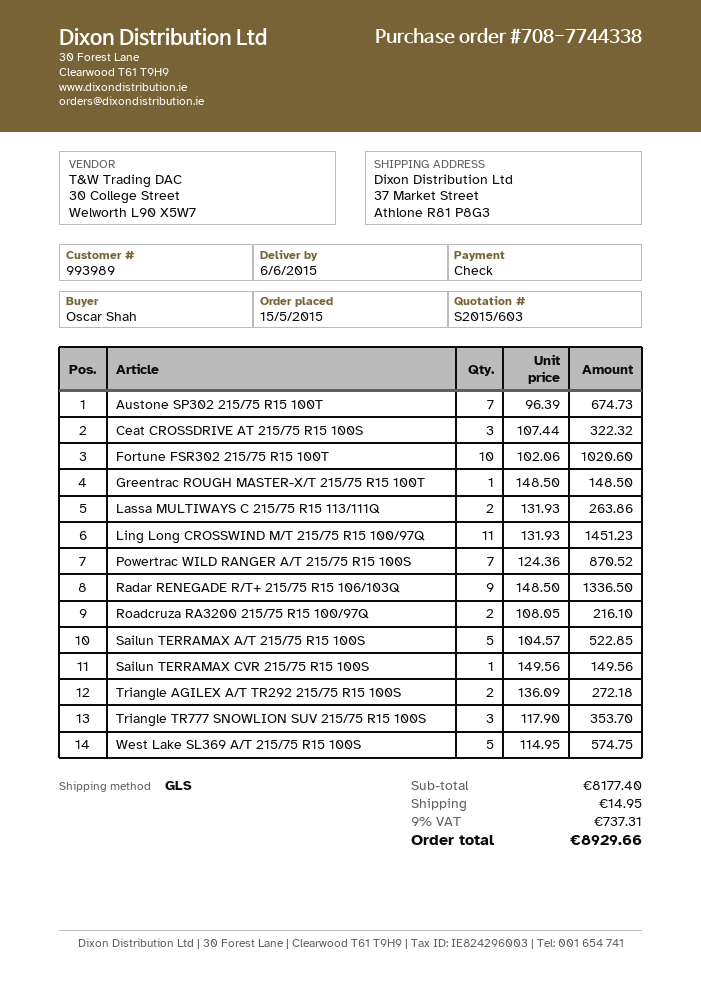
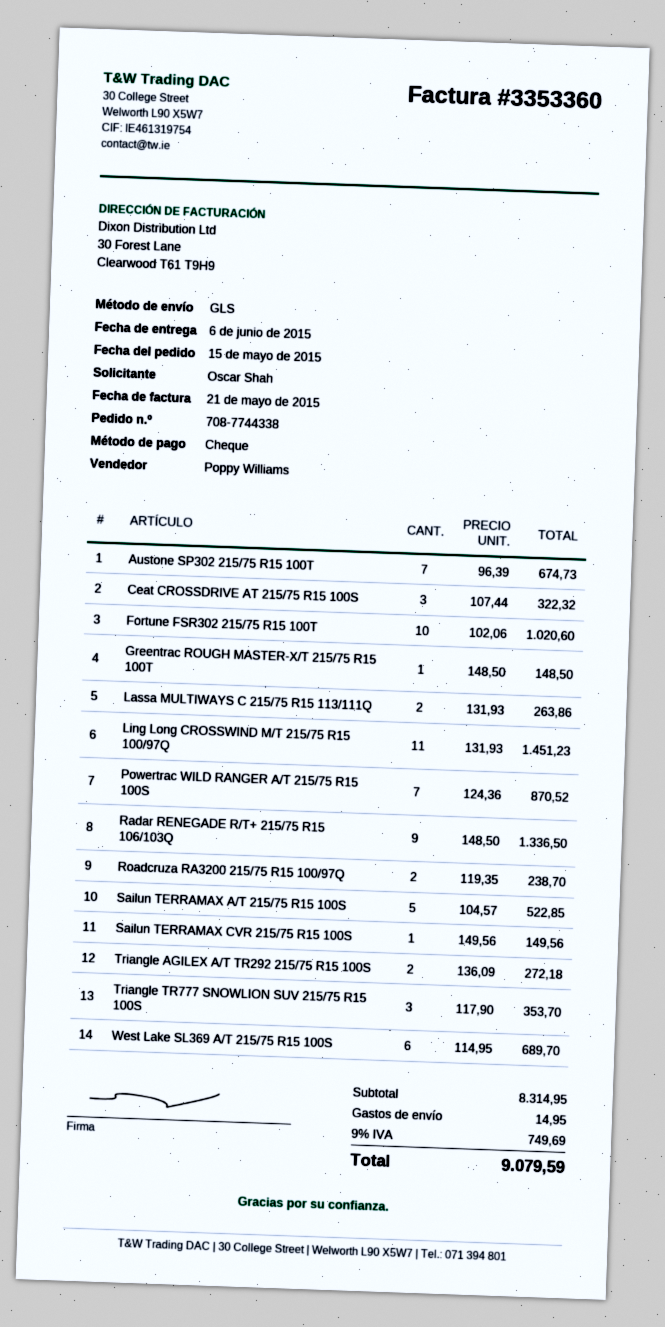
Roadcruza RA3200 215/75 R15 100/97Q: 2 x 108.05 = 216.10 -> 2 x 119.35 = 238.70
West Lake SL369 A/T 215/75 R15 100S: 5 x 114.95 = 574.75 -> 6 x 114.95 = 689.70
subtotal: 8177.40 -> 8314.95
tax: 9% = 737.31 -> 9% = 749.69
total: 8929.66 -> 9079.59

